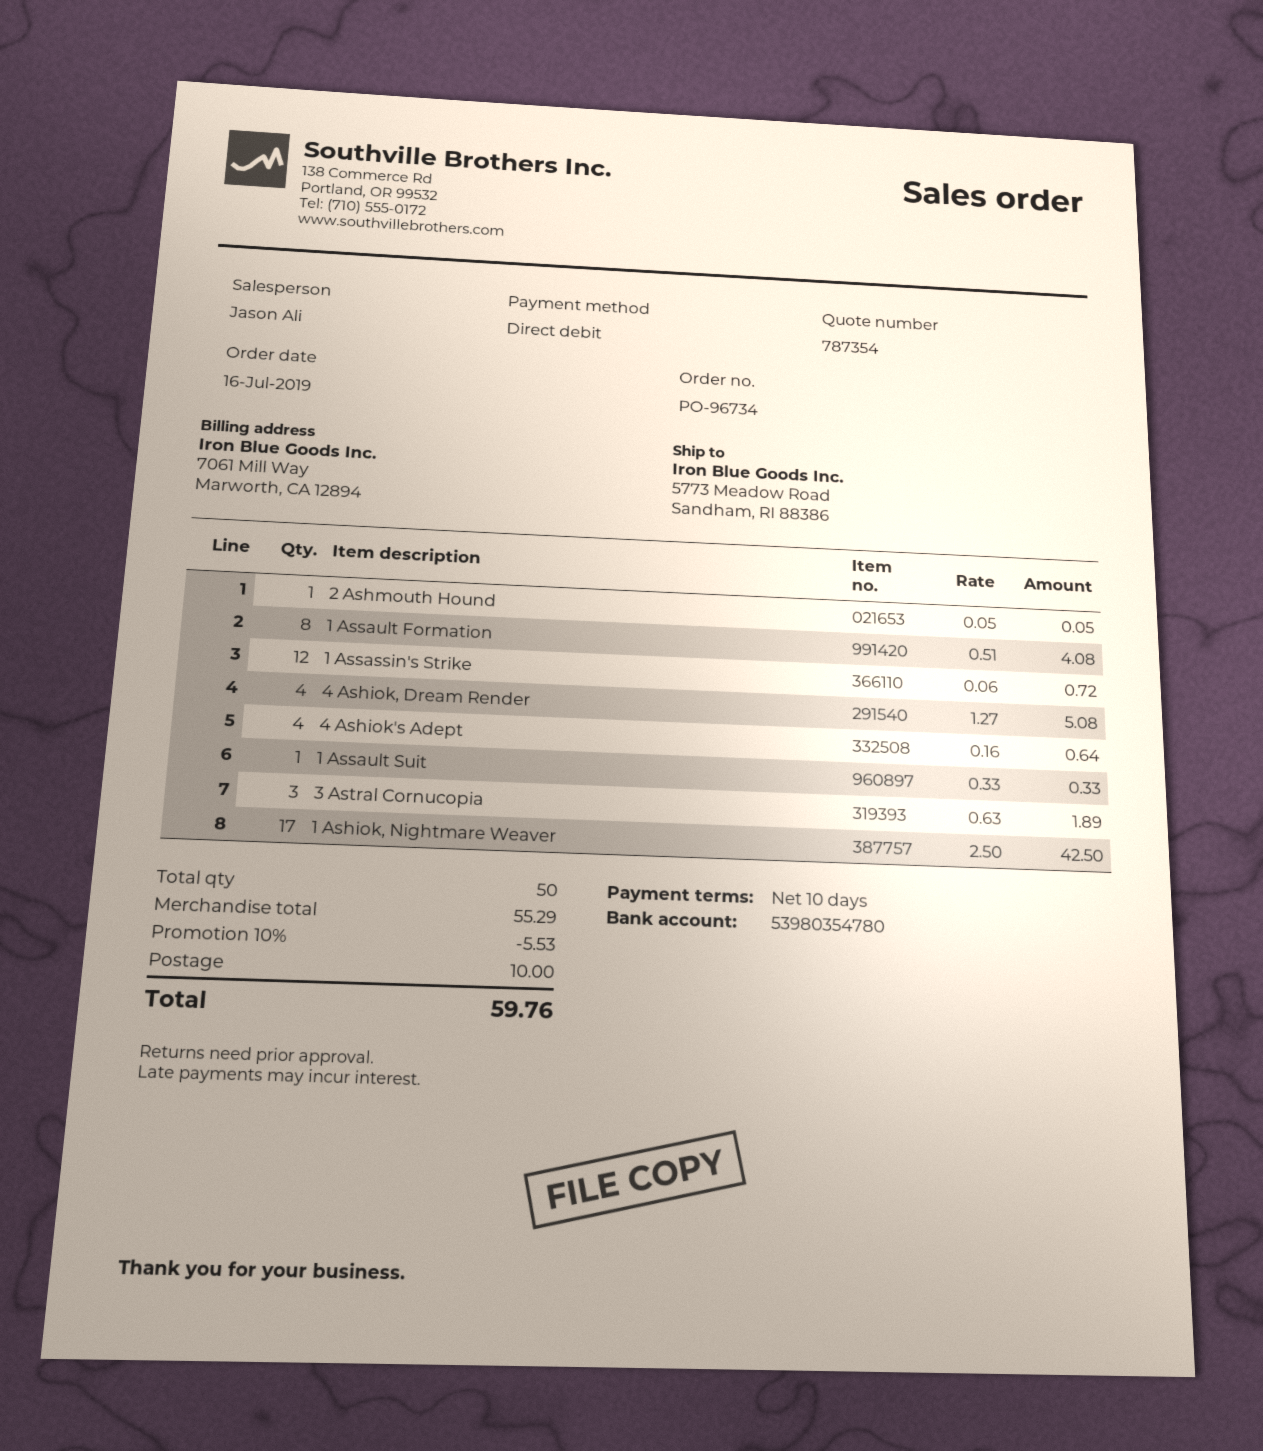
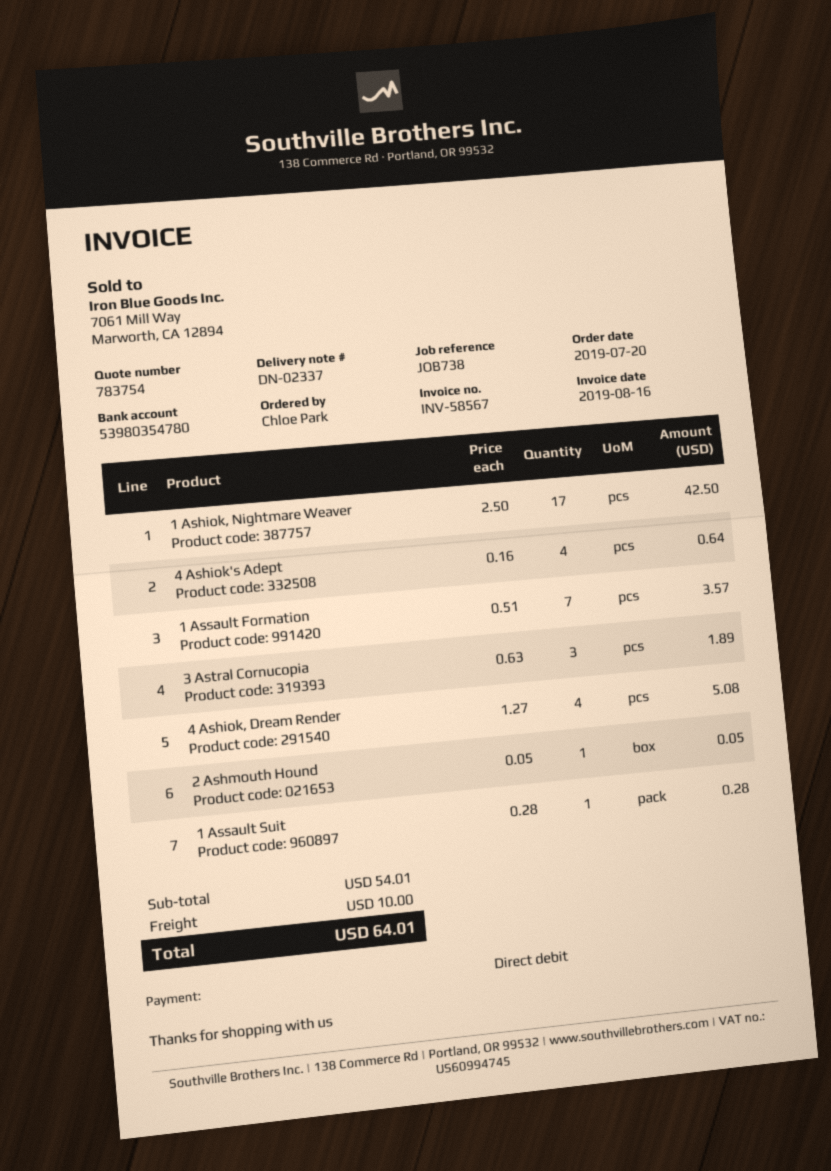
quote number: 787354 -> 783754
order date: 2019-07-16 -> 2019-07-20
1 Assault Formation: 8 x 0.51 = 4.08 -> 7 x 0.51 = 3.57
1 Assassin's Strike: 12 x 0.06 = 0.72 -> none
1 Assault Suit: 1 x 0.33 = 0.33 -> 1 x 0.28 = 0.28
subtotal: 55.29 -> 54.01
discount: 10% = 5.53 -> none
total: 59.76 -> 64.01

